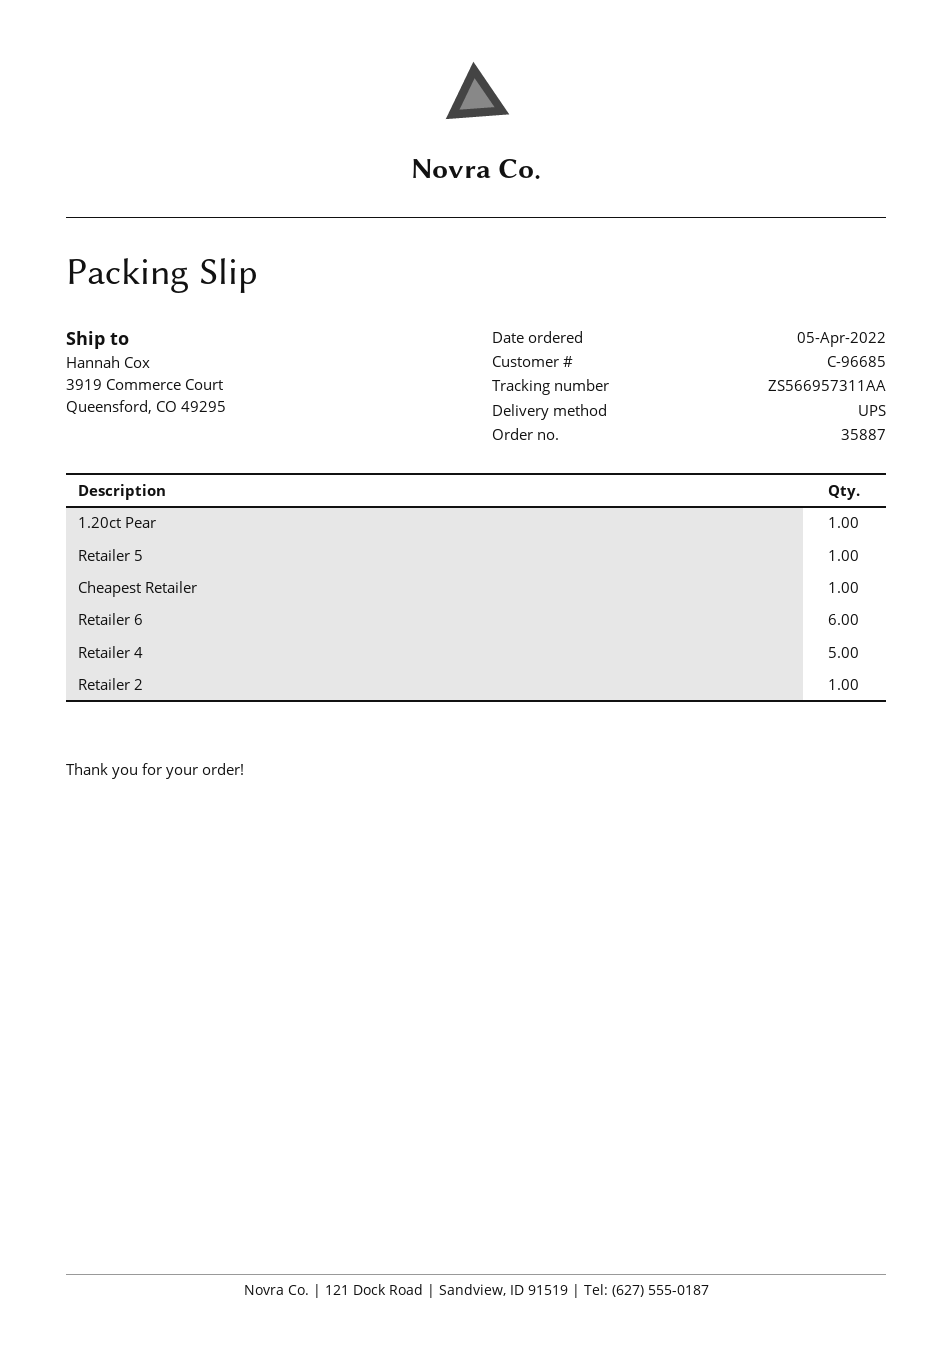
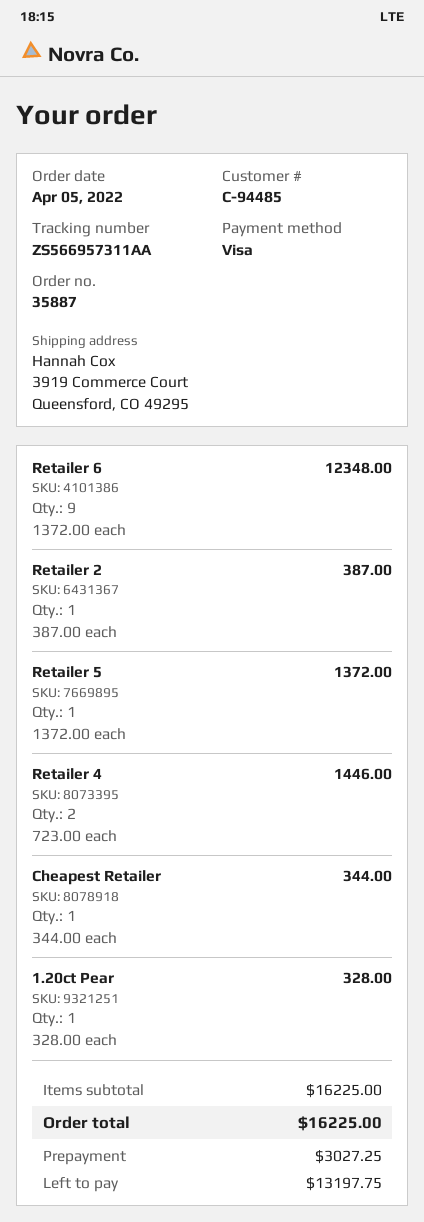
customer number: C-96685 -> C-94485
Retailer 6: 6 -> 9
Retailer 4: 5 -> 2

